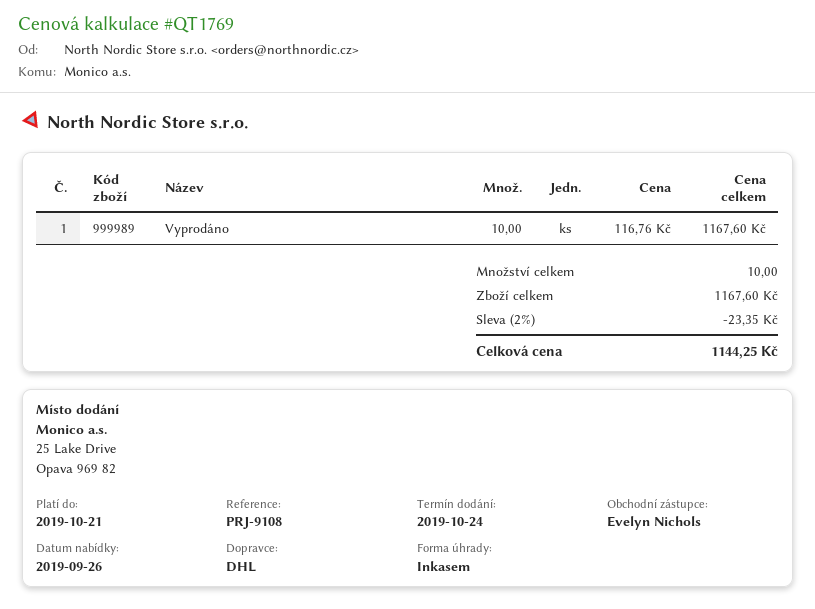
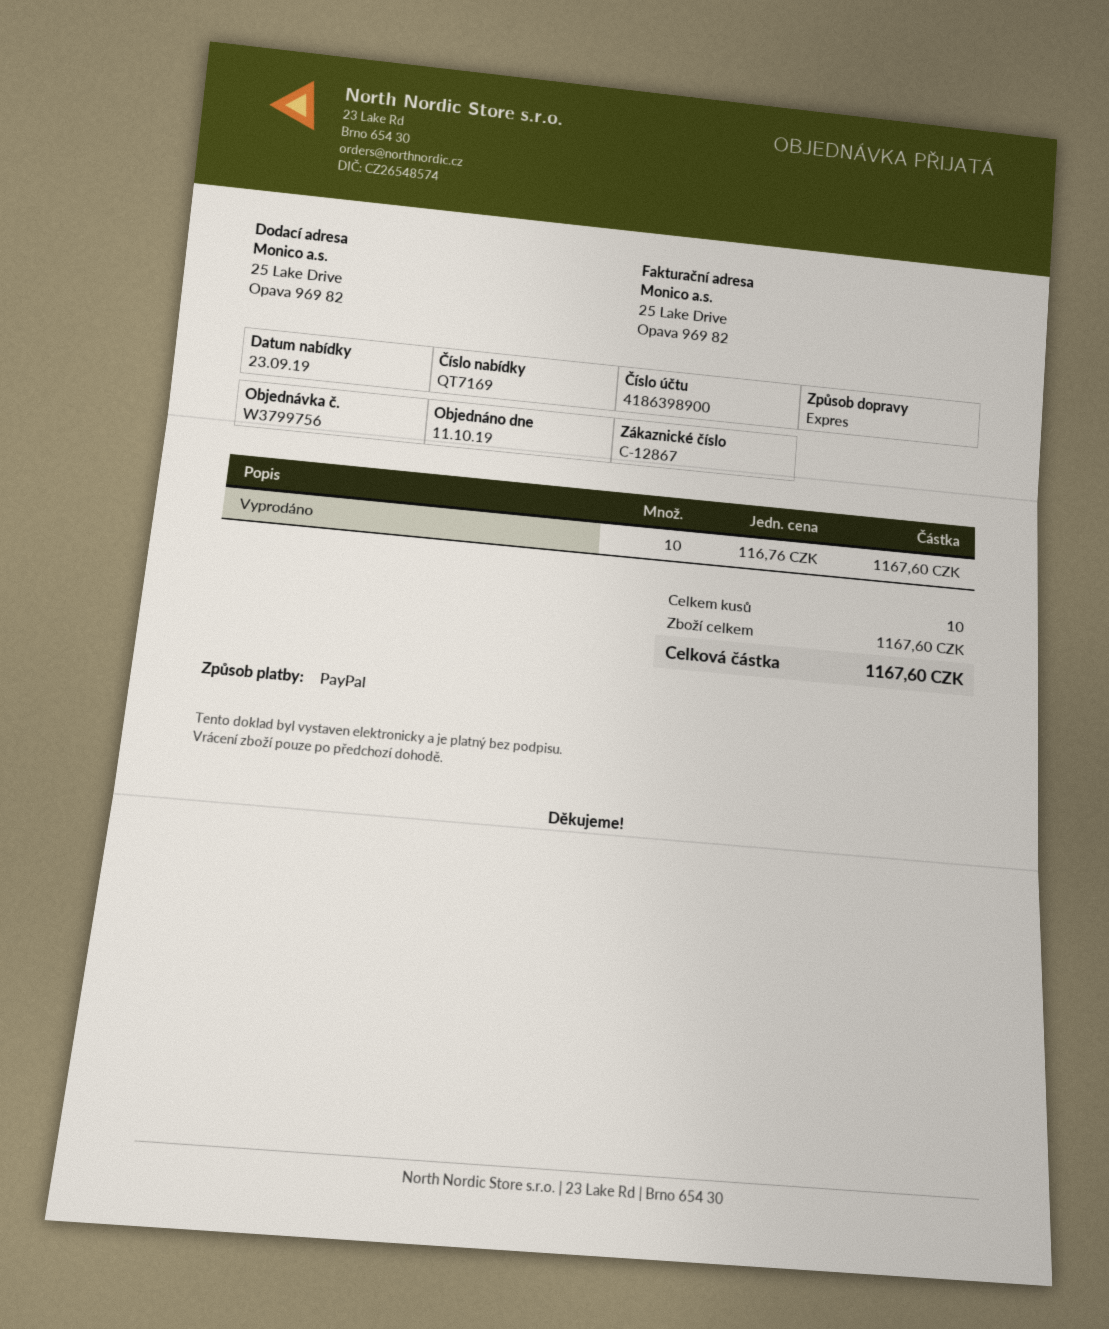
quote number: QT1769 -> QT7169
quote date: 2019-09-26 -> 2019-09-23
payment method: direct debit -> PayPal
shipping method: DHL -> express
discount: 2% = 23.35 -> none
total: 1144.25 -> 1167.60

